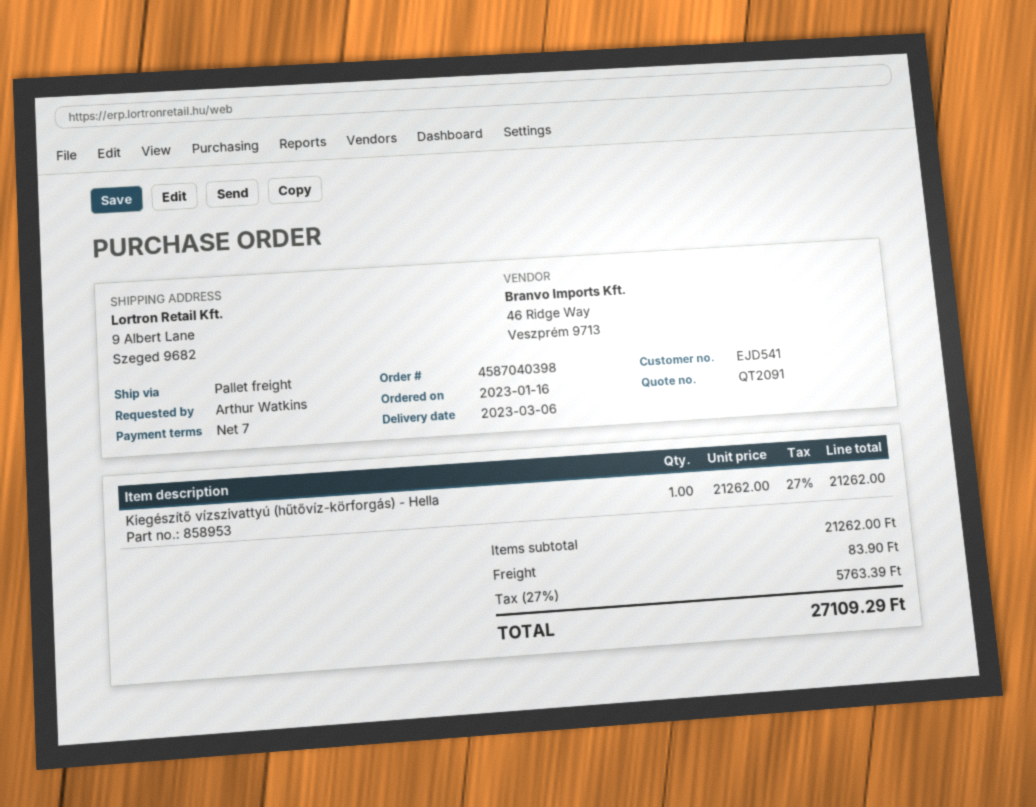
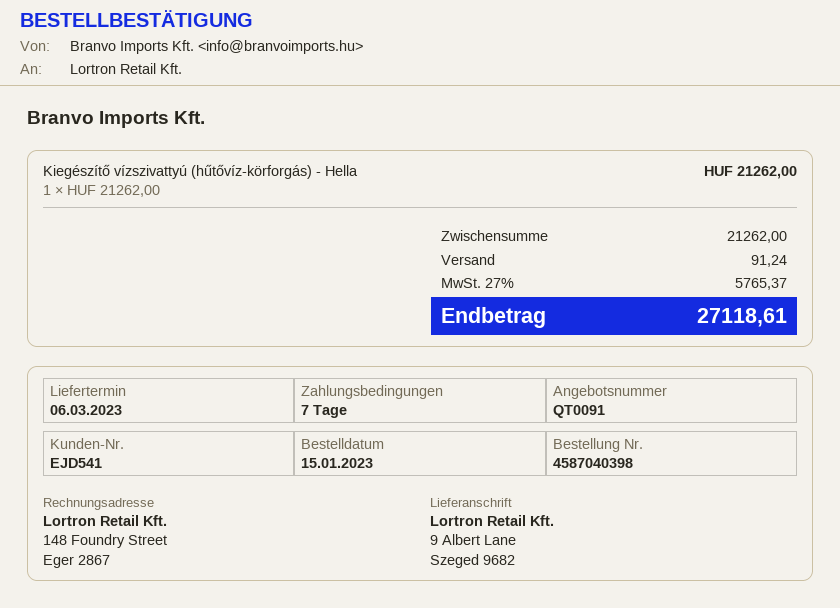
quote number: QT2091 -> QT0091
order date: 2023-01-16 -> 2023-01-15
shipping: 83.90 -> 91.24
tax: 27% = 5763.39 -> 27% = 5765.37
total: 27109.29 -> 27118.61

